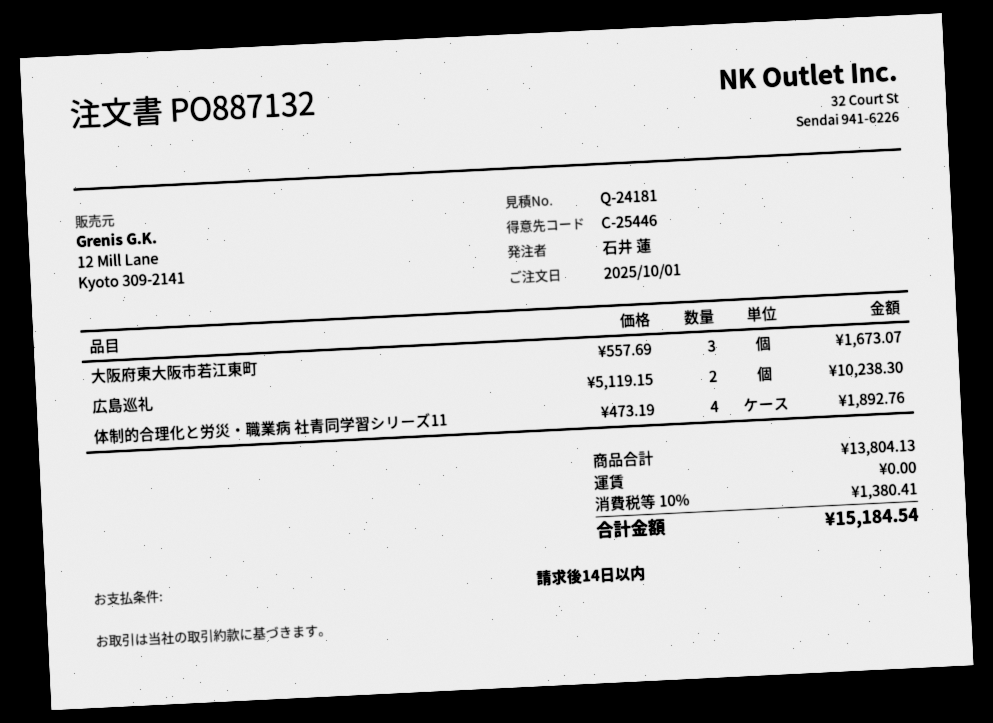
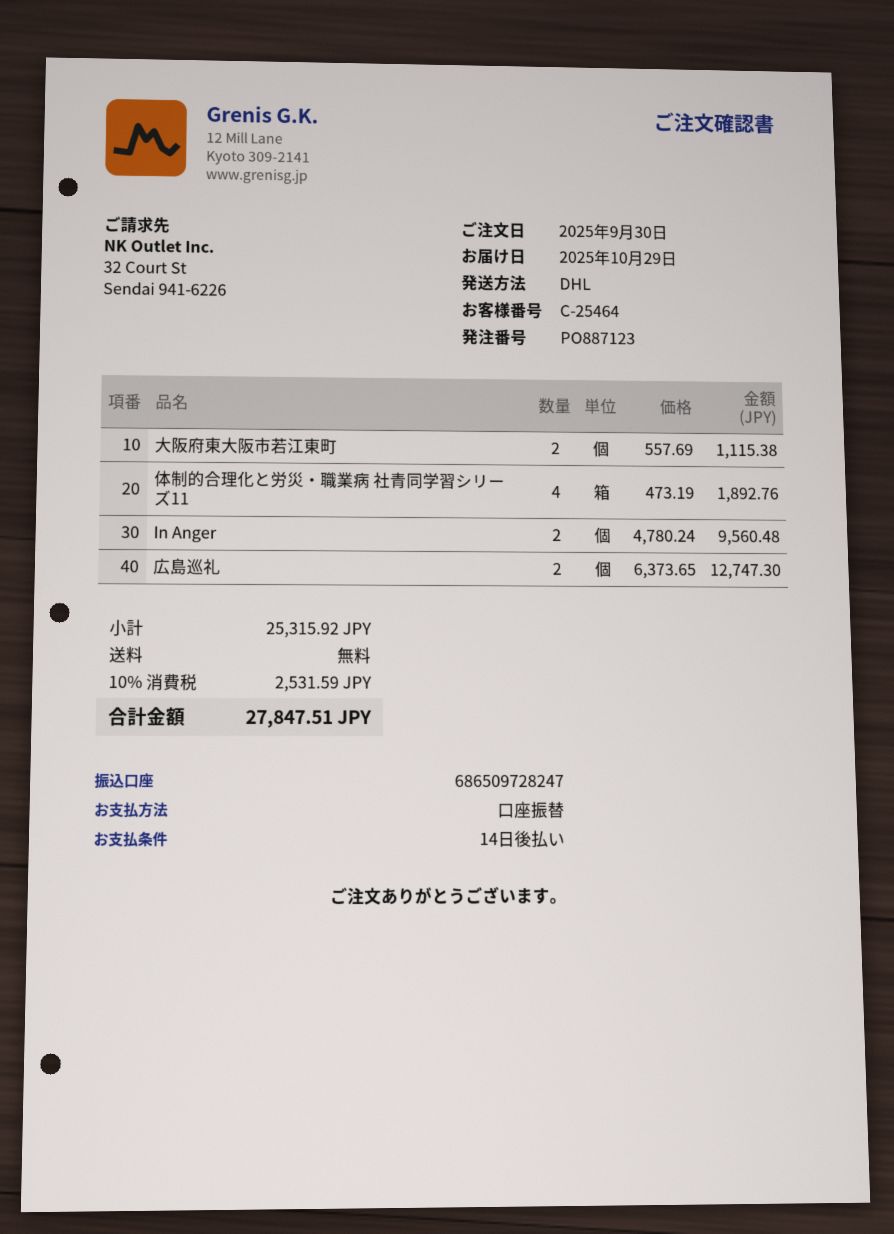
order number: PO887132 -> PO887123
order date: 2025-10-01 -> 2025-09-30
customer number: C-25446 -> C-25464
大阪府東大阪市若江東町: 3 x 557.69 = 1673.07 -> 2 x 557.69 = 1115.38
広島巡礼: 2 x 5119.15 = 10238.30 -> 2 x 6373.65 = 12747.30
In Anger: none -> 2 x 4780.24 = 9560.48
subtotal: 13804.13 -> 25315.92
tax: 10% = 1380.41 -> 10% = 2531.59
total: 15184.54 -> 27847.51

